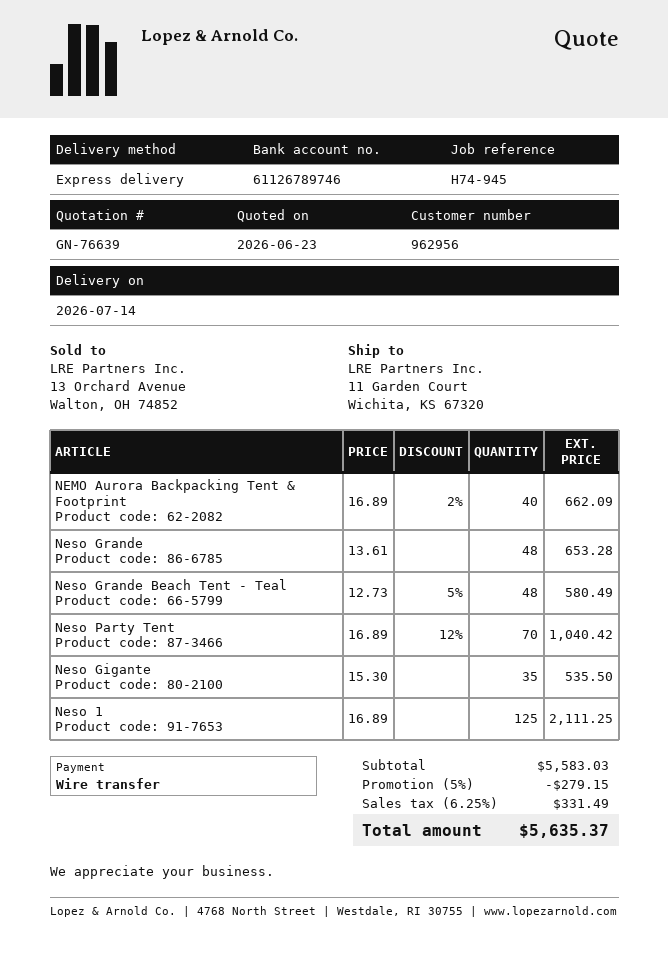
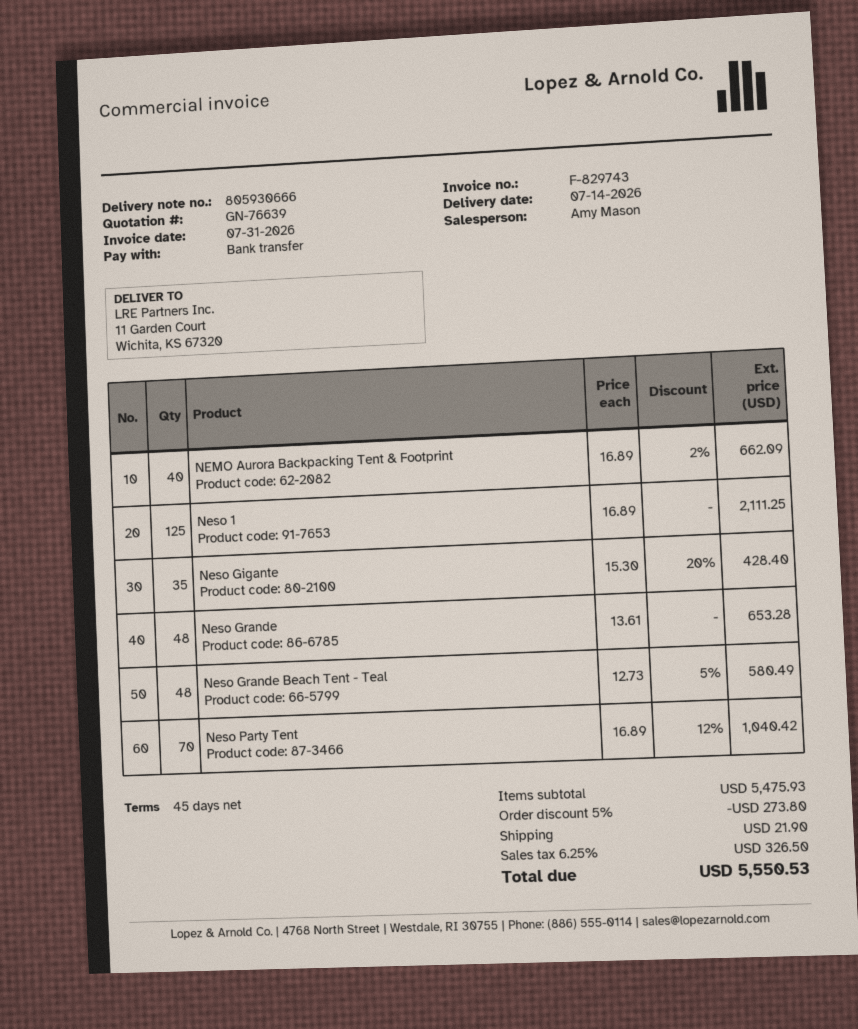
Neso Gigante: 35 x 15.30 = 535.50 -> 35 x 15.30 - 20% = 428.40
subtotal: 5583.03 -> 5475.93
discount: 5% = 279.15 -> 5% = 273.80
shipping: none -> 21.90
tax: 6.25% = 331.49 -> 6.25% = 326.50
total: 5635.37 -> 5550.53

